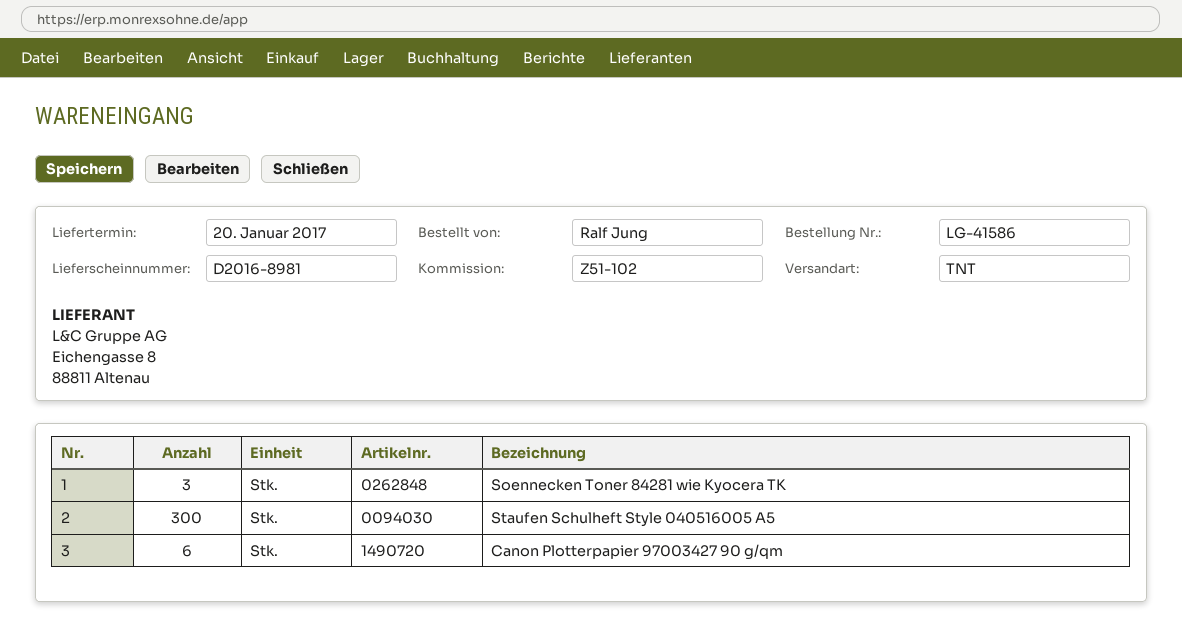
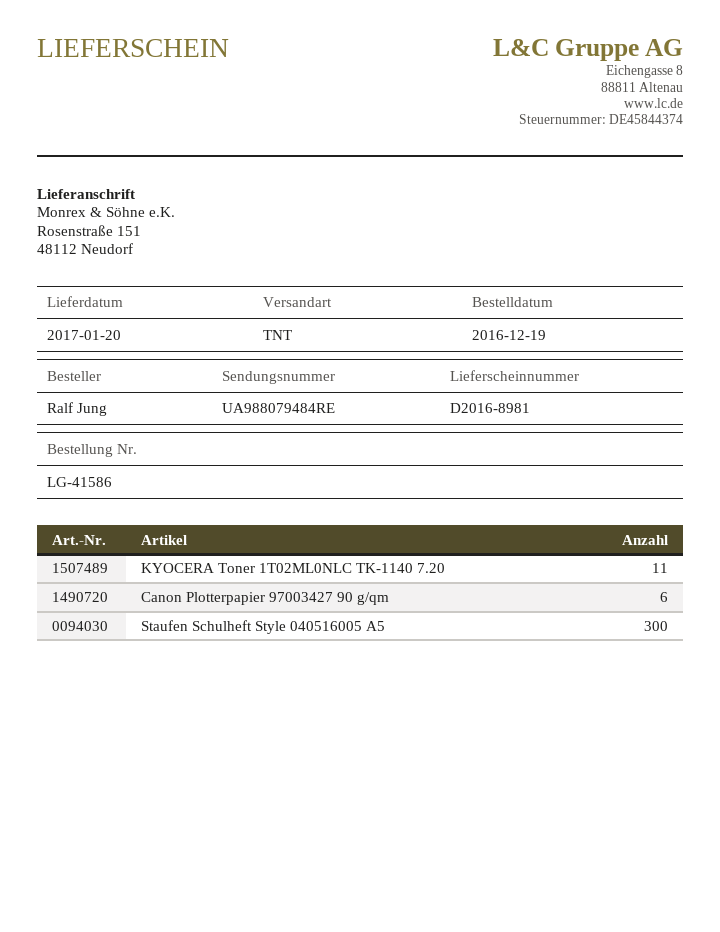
Soennecken Toner 84281 wie Kyocera TK: 3 -> none
KYOCERA Toner 1T02ML0NLC TK-1140 7.20: none -> 11

